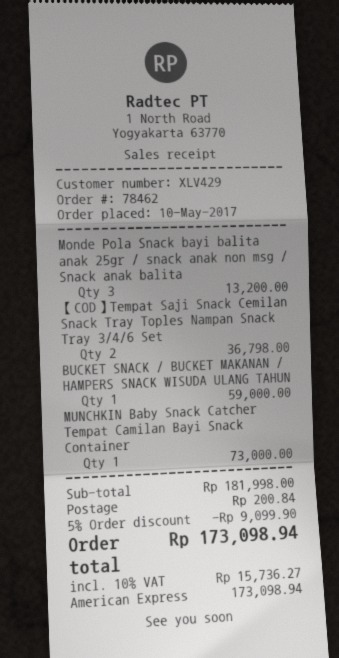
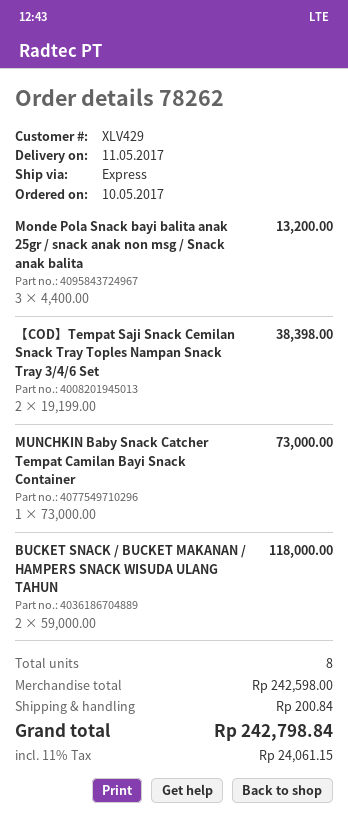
order number: 78462 -> 78262
【COD】Tempat Saji Snack Cemilan Snack Tray Toples Nampan Snack Tray 3/4/6 Set: 2 for 36798.00 -> 2 for 38398.00
BUCKET SNACK / BUCKET MAKANAN / HAMPERS SNACK WISUDA ULANG TAHUN: 1 for 59000.00 -> 2 for 118000.00
subtotal: 181998.00 -> 242598.00
discount: 5% = 9099.90 -> none
tax: 10% = 15736.27 -> 11% = 24061.15
total: 173098.94 -> 242798.84

